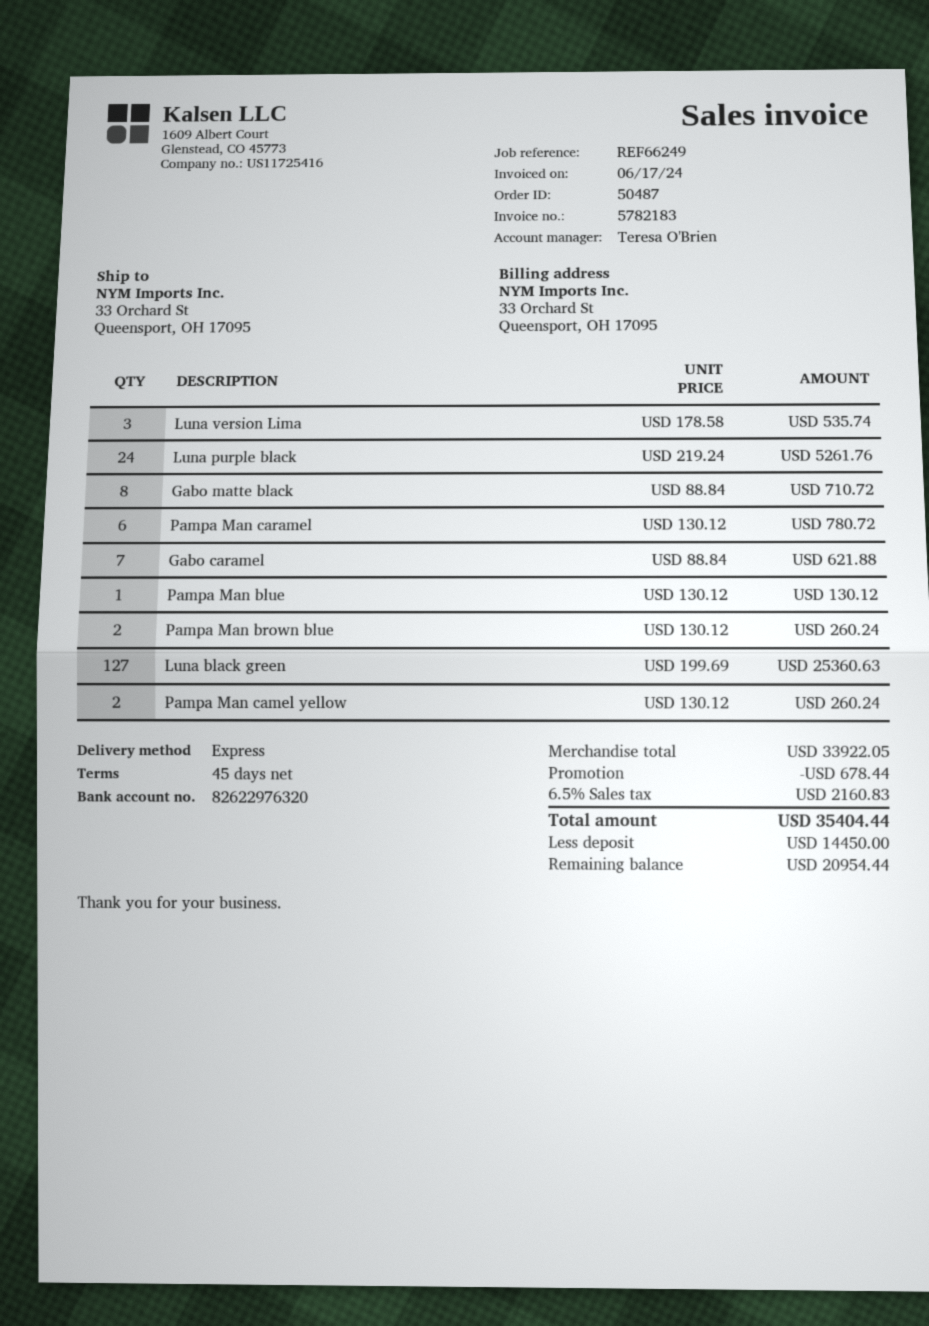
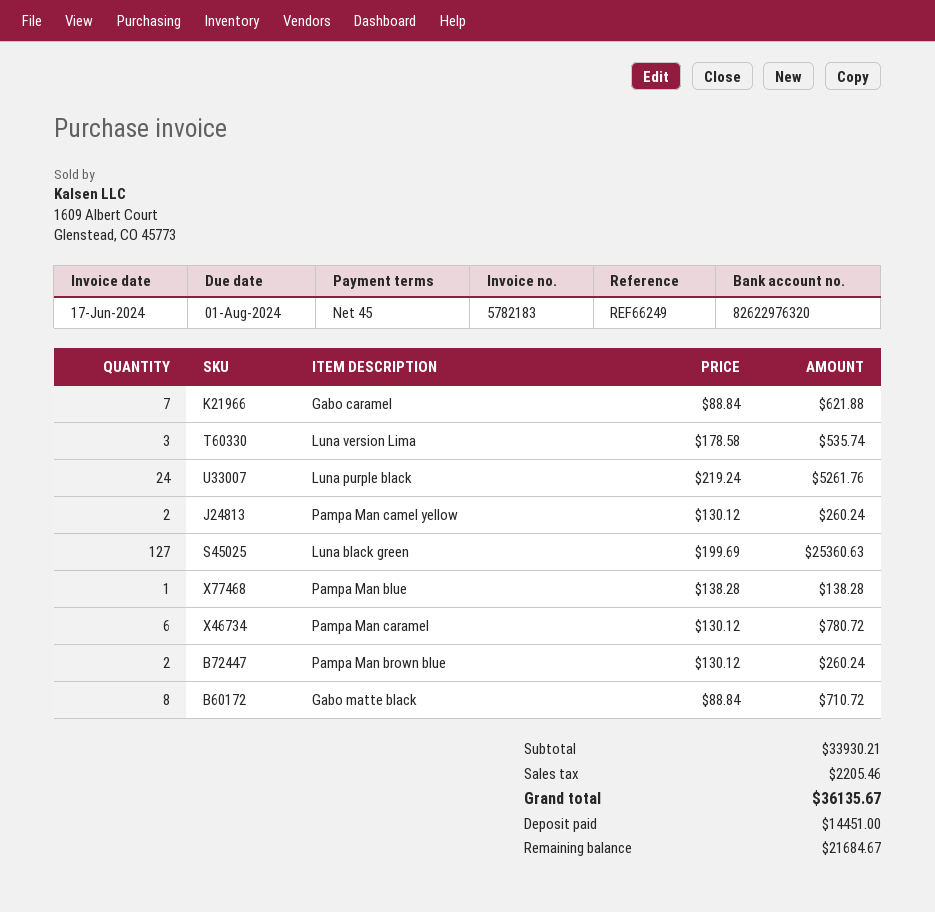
Pampa Man blue: 1 x 130.12 = 130.12 -> 1 x 138.28 = 138.28
subtotal: 33922.05 -> 33930.21
discount: 678.44 -> none
tax: 2160.83 -> 2205.46
total: 35404.44 -> 36135.67
deposit: 14450.00 -> 14451.00
balance: 20954.44 -> 21684.67

